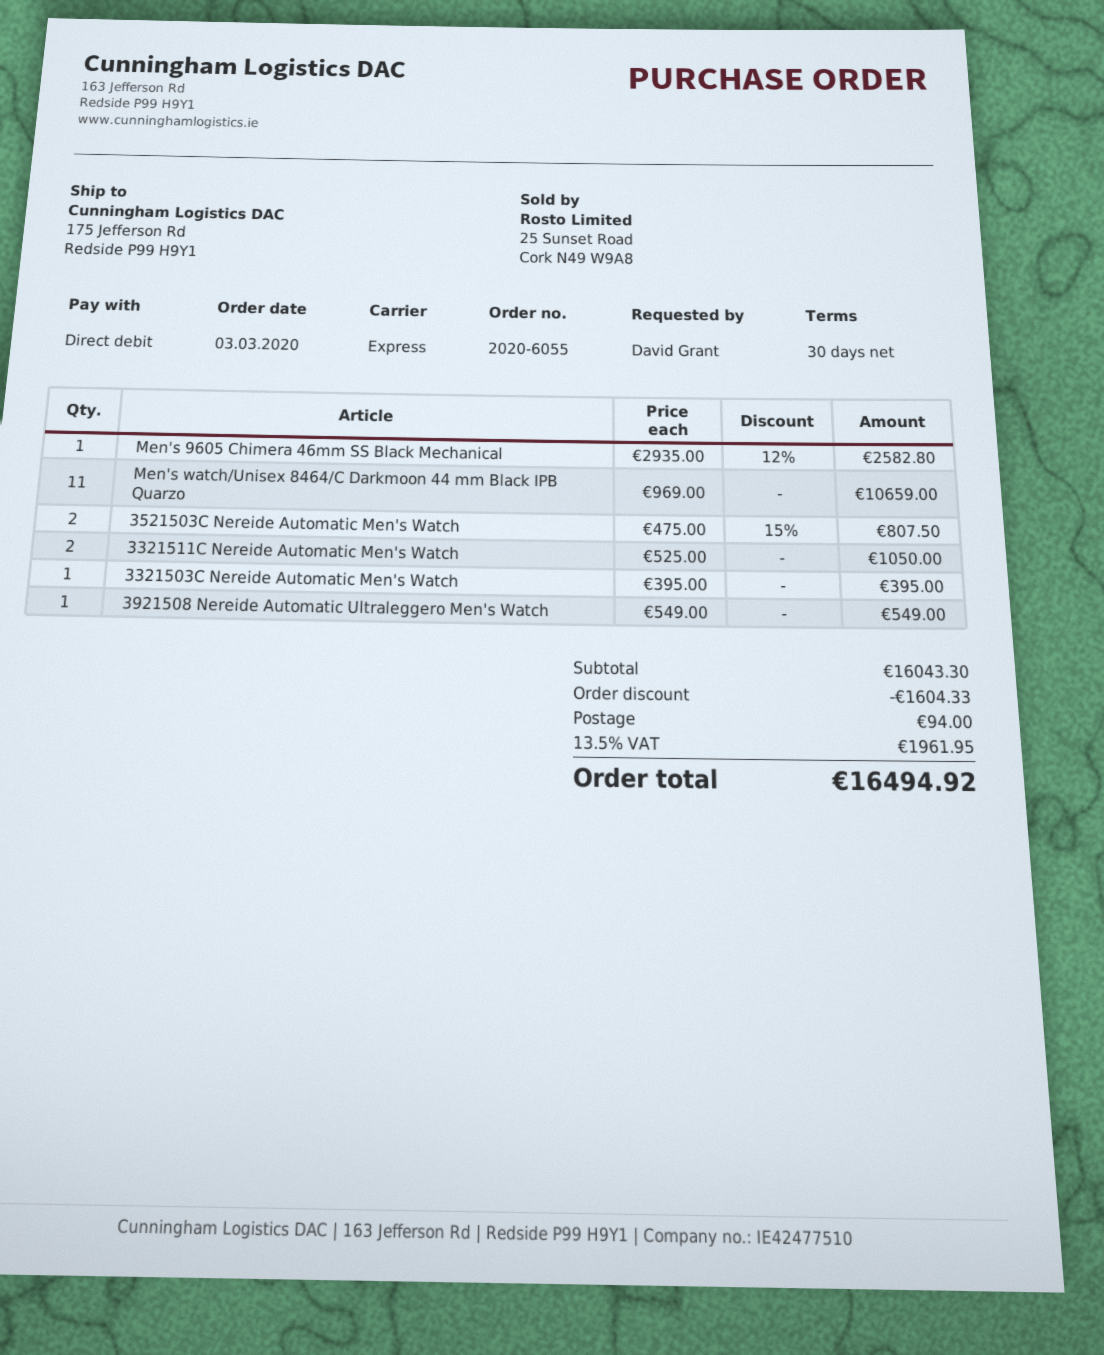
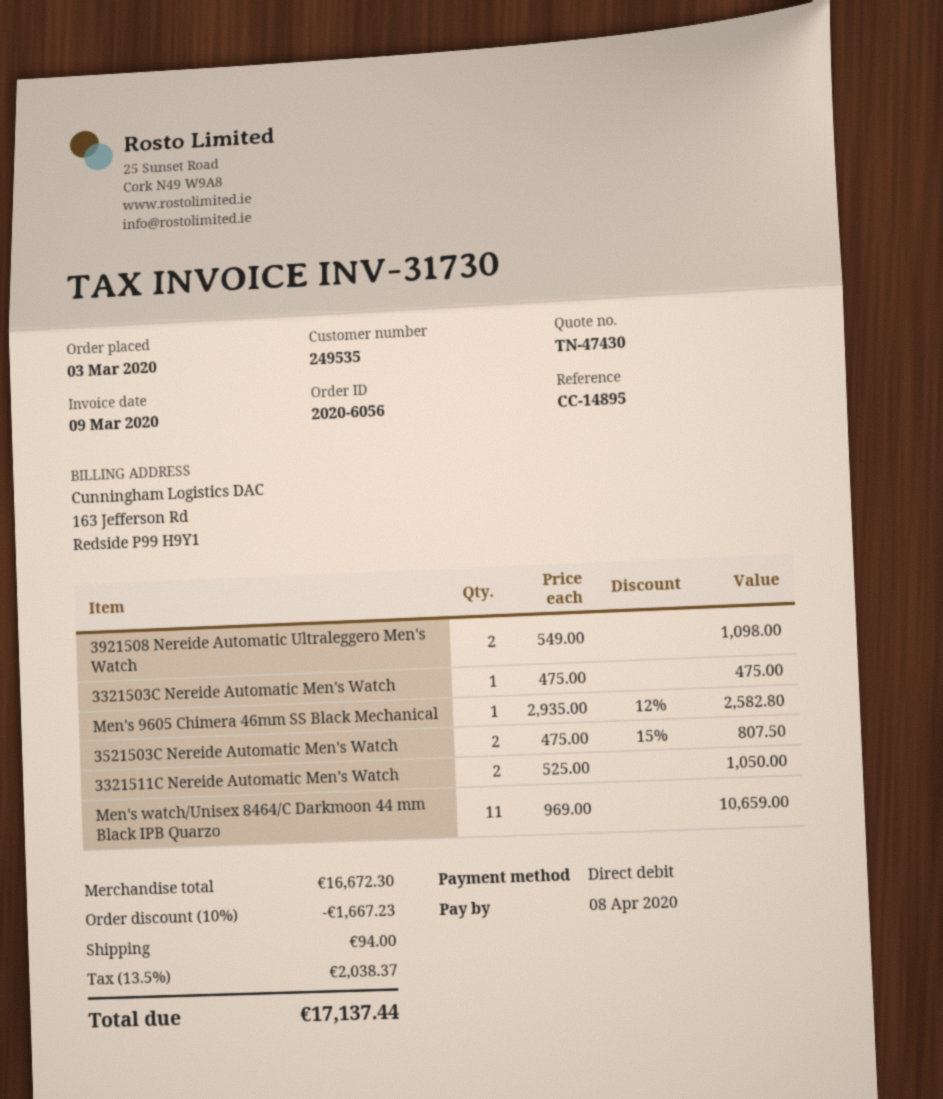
order number: 2020-6055 -> 2020-6056
3321503C Nereide Automatic Men's Watch: 1 x 395.00 = 395.00 -> 1 x 475.00 = 475.00
3921508 Nereide Automatic Ultraleggero Men's Watch: 1 x 549.00 = 549.00 -> 2 x 549.00 = 1098.00
subtotal: 16043.30 -> 16672.30
discount: 1604.33 -> 1667.23
tax: 13.5% = 1961.95 -> 13.5% = 2038.37
total: 16494.92 -> 17137.44

